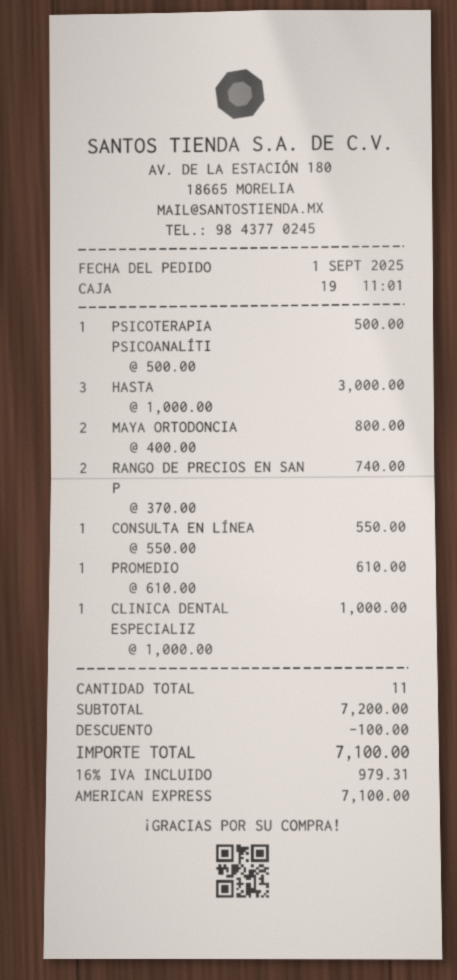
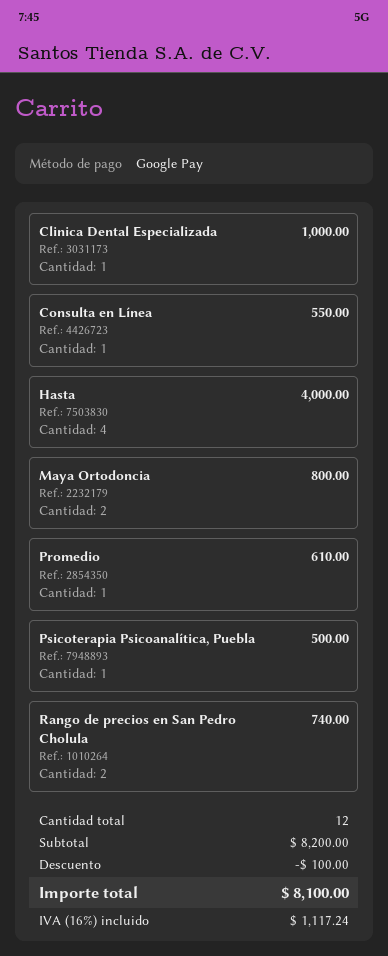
payment method: American Express -> Google Pay
HASTA: 3 for 3000.00 -> 4 for 4000.00
total quantity: 11 -> 12
subtotal: 7200.00 -> 8200.00
tax: 16% = 979.31 -> 16% = 1117.24
total: 7100.00 -> 8100.00

